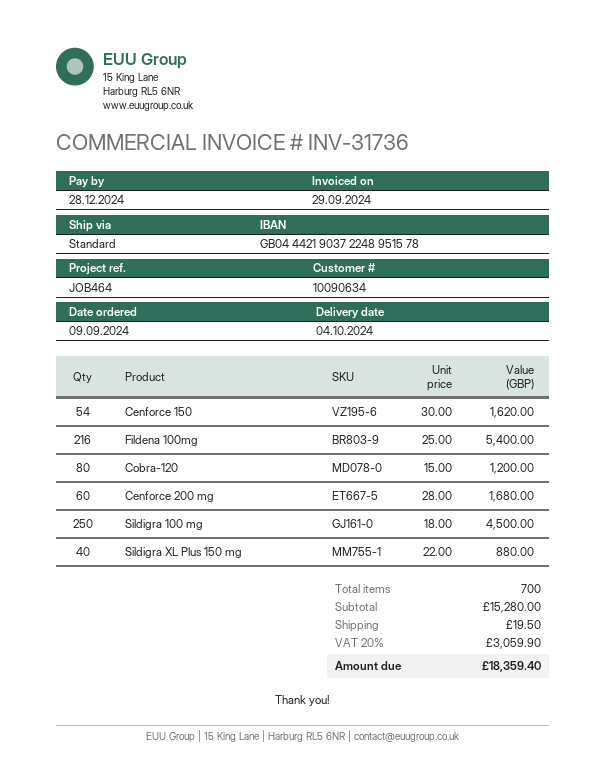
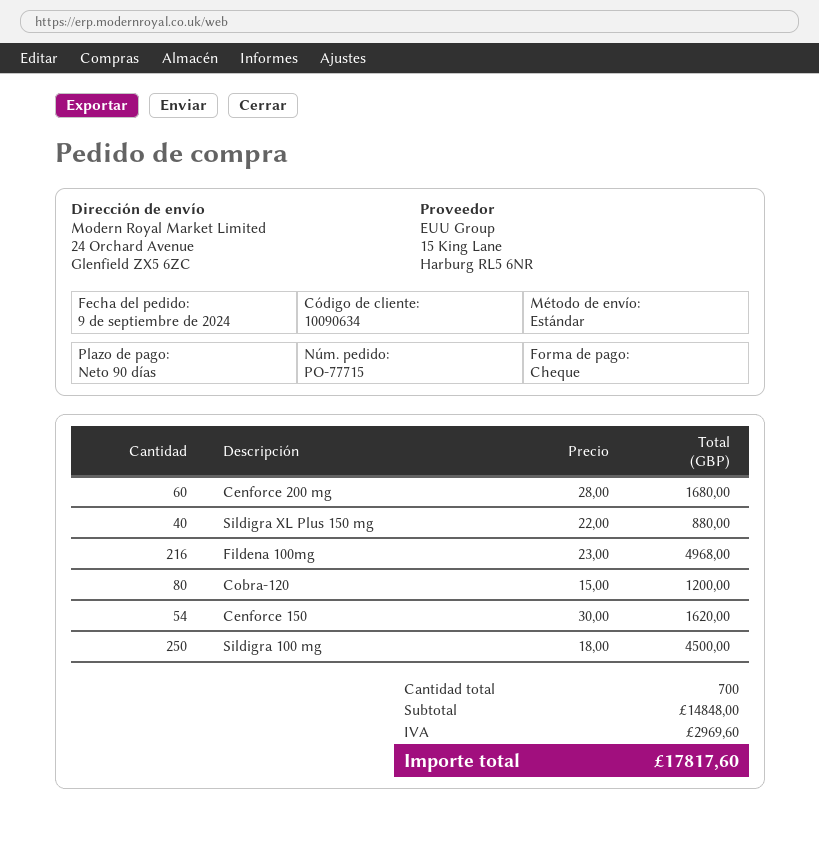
Fildena 100mg: 216 x 25.00 = 5400.00 -> 216 x 23.00 = 4968.00
subtotal: 15280.00 -> 14848.00
shipping: 19.50 -> none
tax: 3059.90 -> 2969.60
total: 18359.40 -> 17817.60

